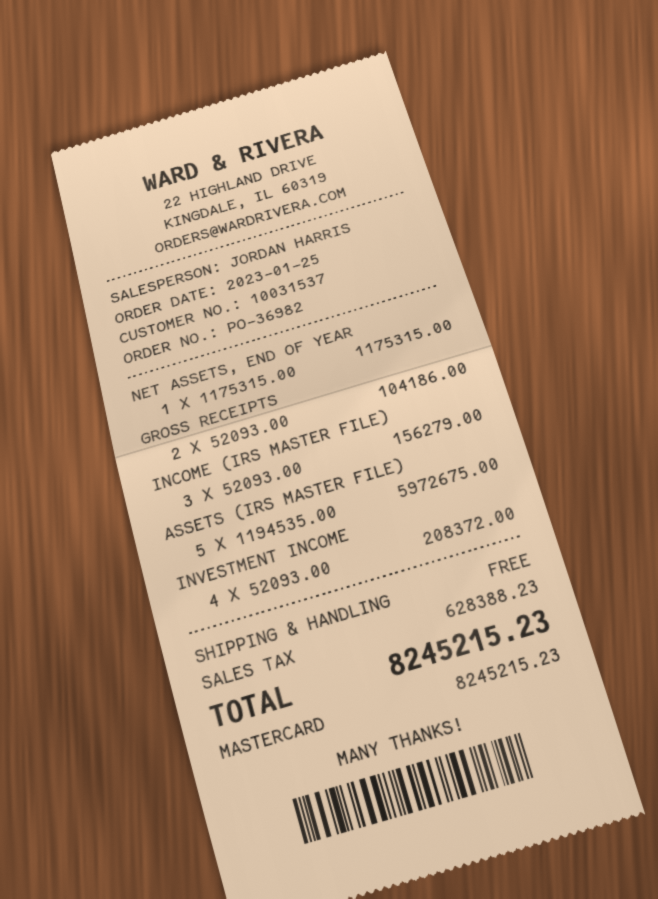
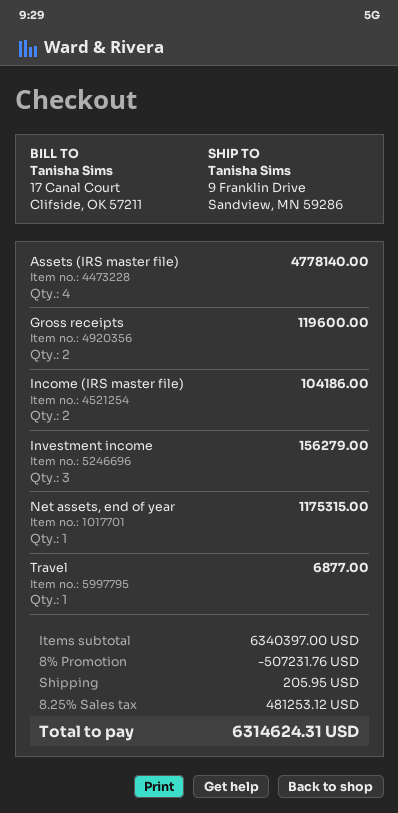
GROSS RECEIPTS: 2 for 104186.00 -> 2 for 119600.00
INCOME (IRS MASTER FILE): 3 for 156279.00 -> 2 for 104186.00
ASSETS (IRS MASTER FILE): 5 for 5972675.00 -> 4 for 4778140.00
INVESTMENT INCOME: 4 for 208372.00 -> 3 for 156279.00
Travel: none -> 1 for 6877.00
discount: none -> 8% = 507231.76
shipping: 0.00 -> 205.95
tax: 628388.23 -> 481253.12
total: 8245215.23 -> 6314624.31

